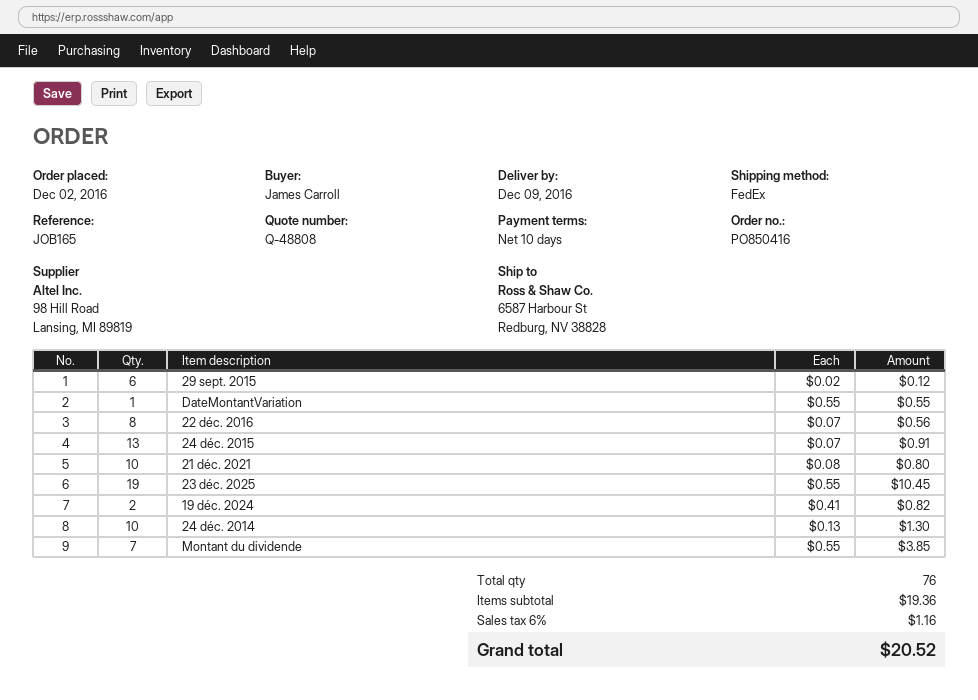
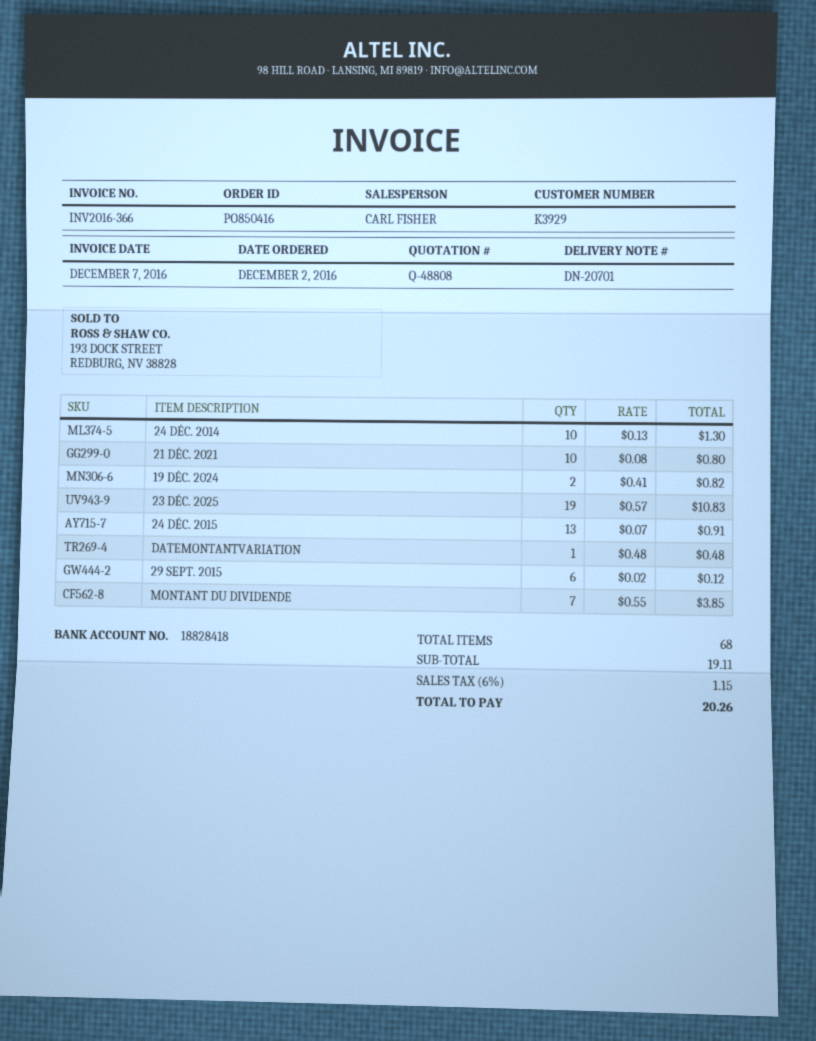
DateMontantVariation: 1 x 0.55 = 0.55 -> 1 x 0.48 = 0.48
22 déc. 2016: 8 x 0.07 = 0.56 -> none
23 déc. 2025: 19 x 0.55 = 10.45 -> 19 x 0.57 = 10.83
total quantity: 76 -> 68
subtotal: 19.36 -> 19.11
tax: 6% = 1.16 -> 6% = 1.15
total: 20.52 -> 20.26

